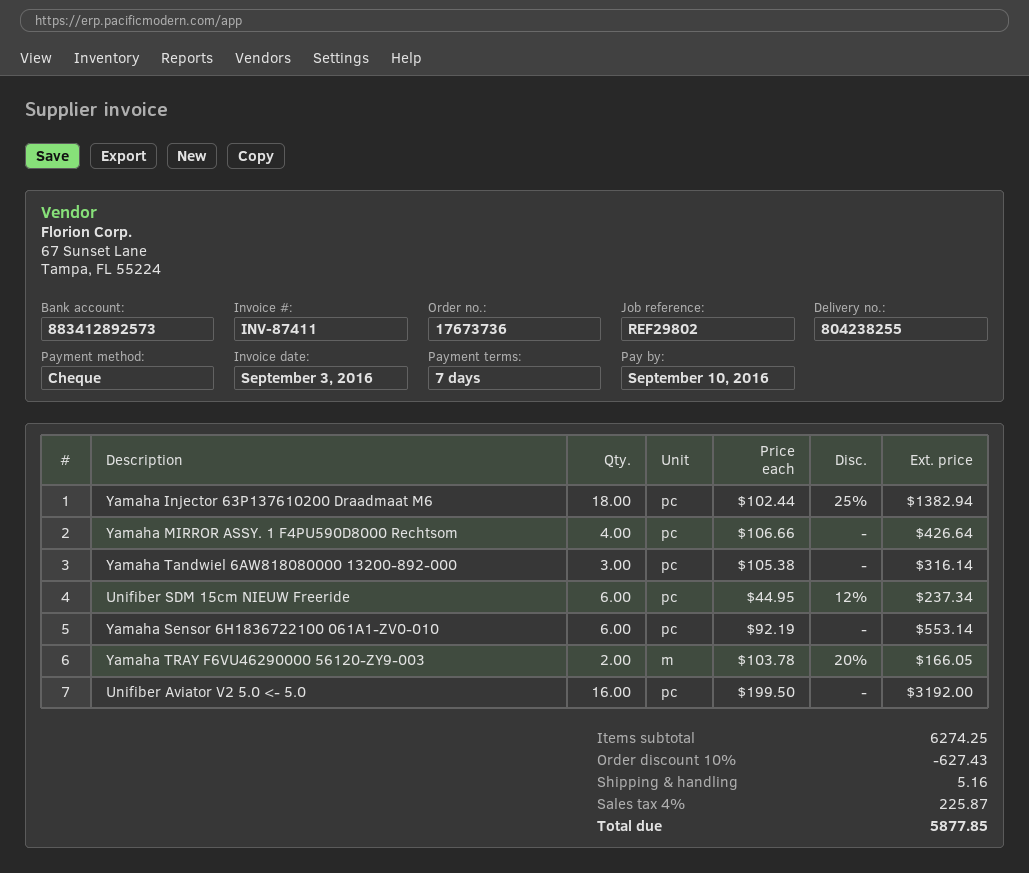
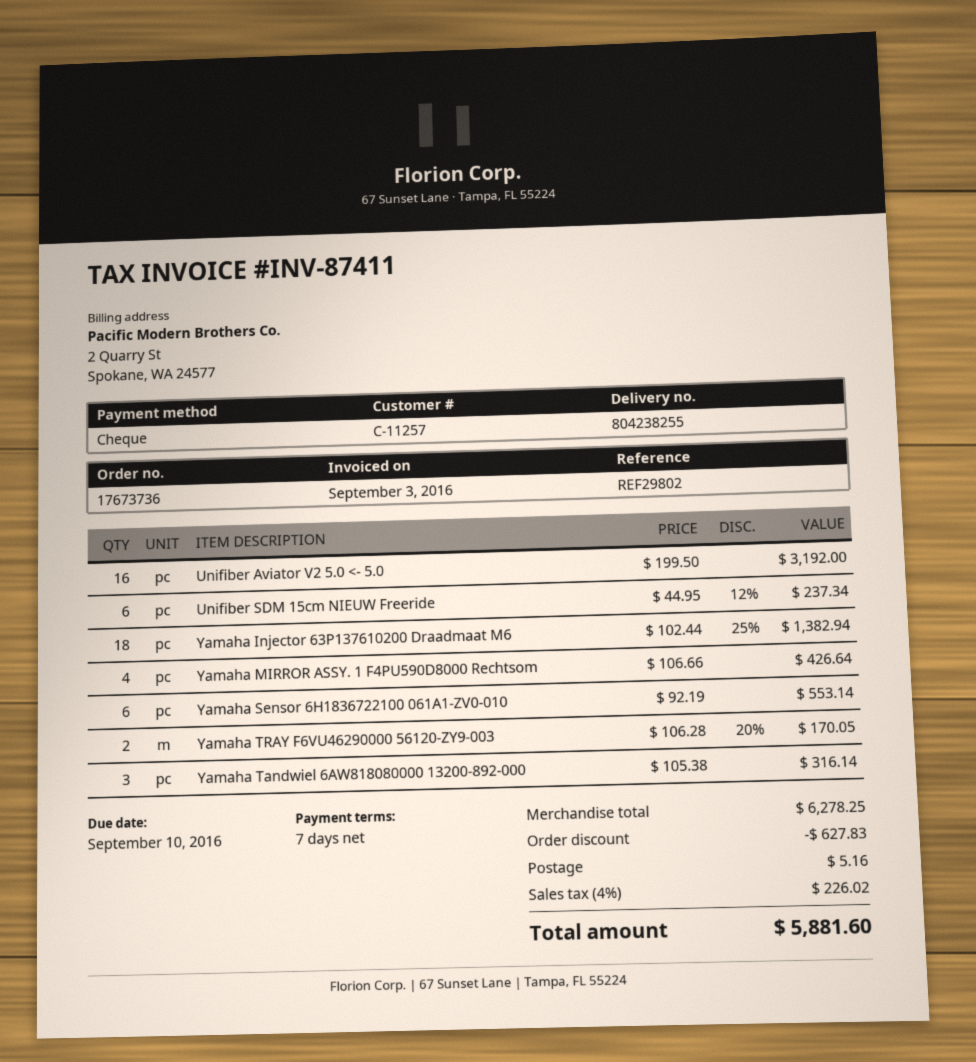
Yamaha TRAY F6VU46290000 56120-ZY9-003: 2 x 103.78 - 20% = 166.05 -> 2 x 106.28 - 20% = 170.05
subtotal: 6274.25 -> 6278.25
discount: 627.43 -> 627.83
tax: 4% = 225.87 -> 4% = 226.02
total: 5877.85 -> 5881.60

